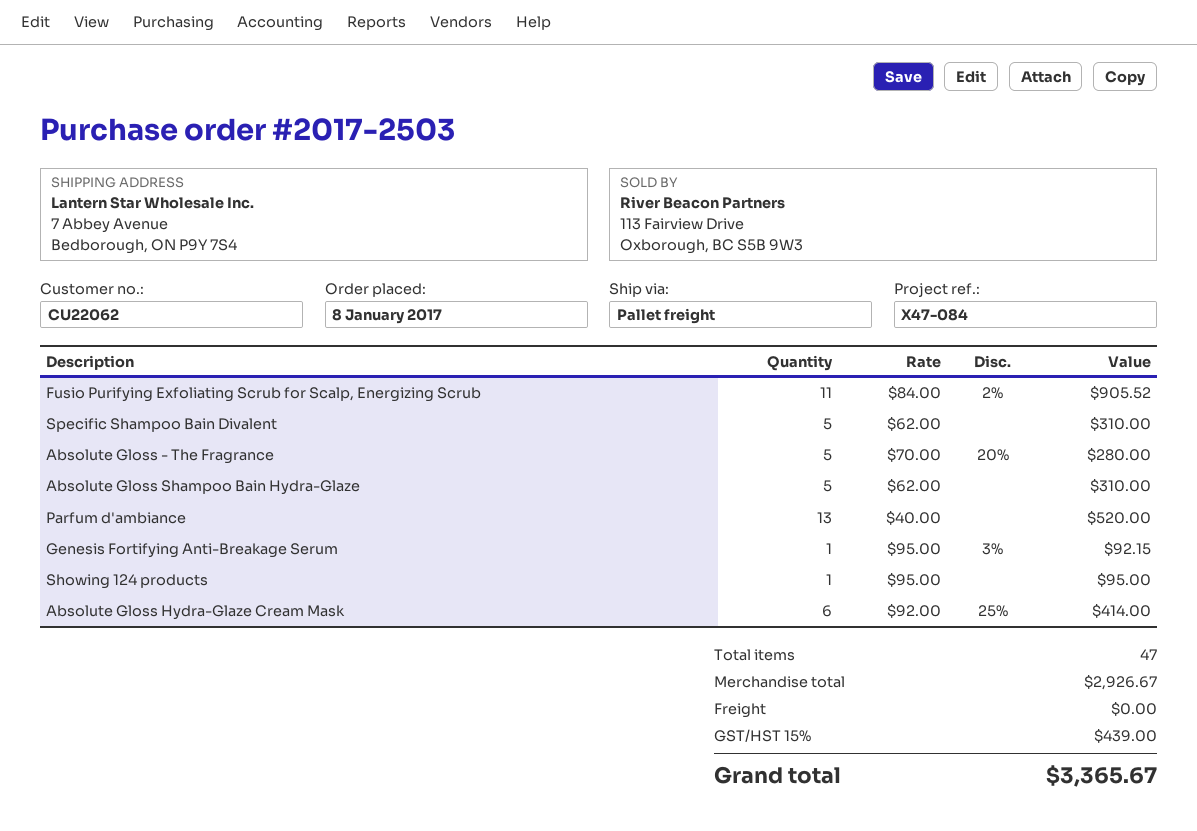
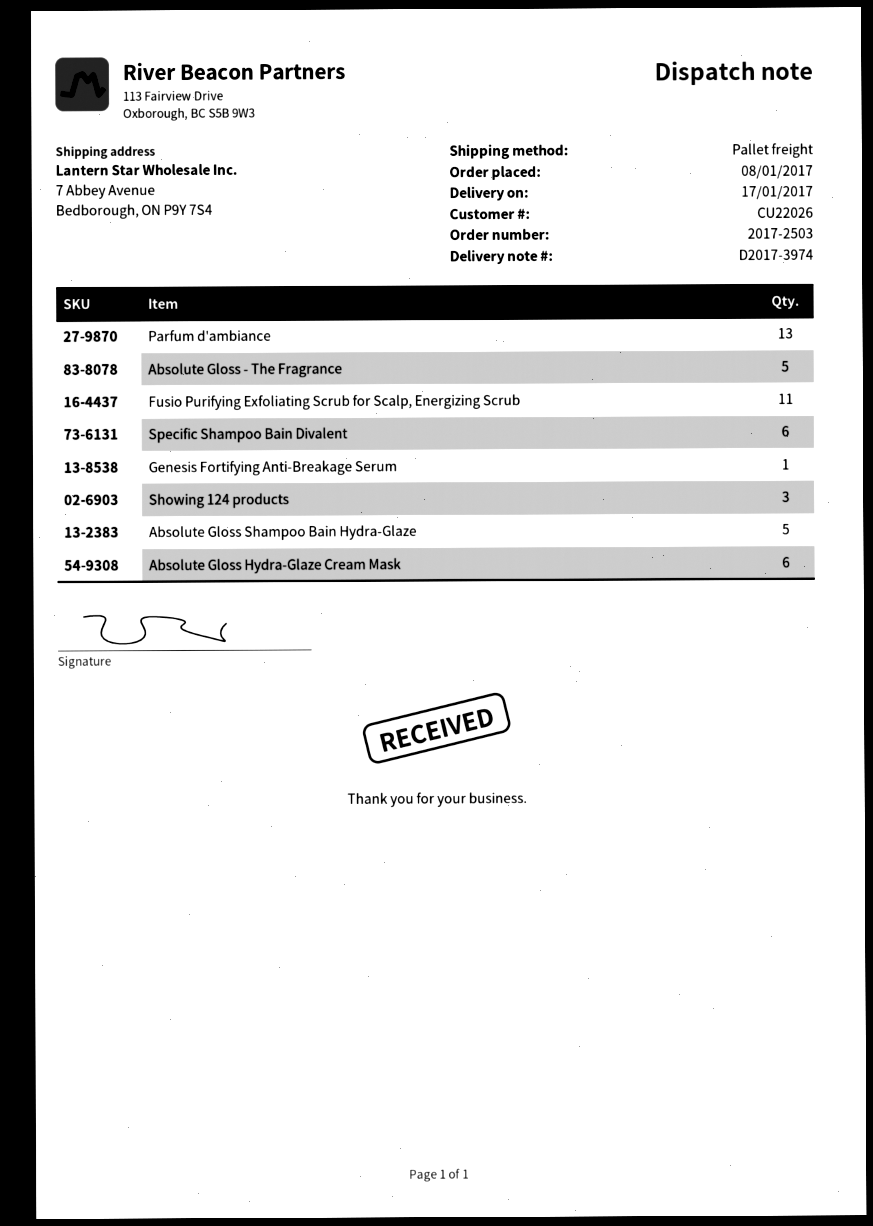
customer number: CU22062 -> CU22026
Specific Shampoo Bain Divalent: 5 -> 6
Showing 124 products: 1 -> 3

